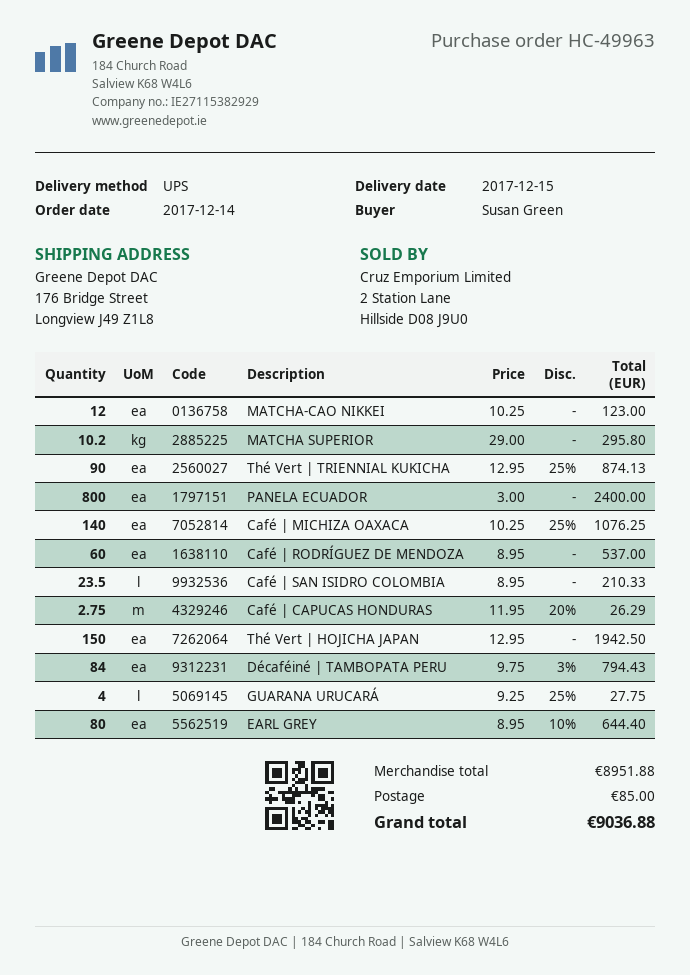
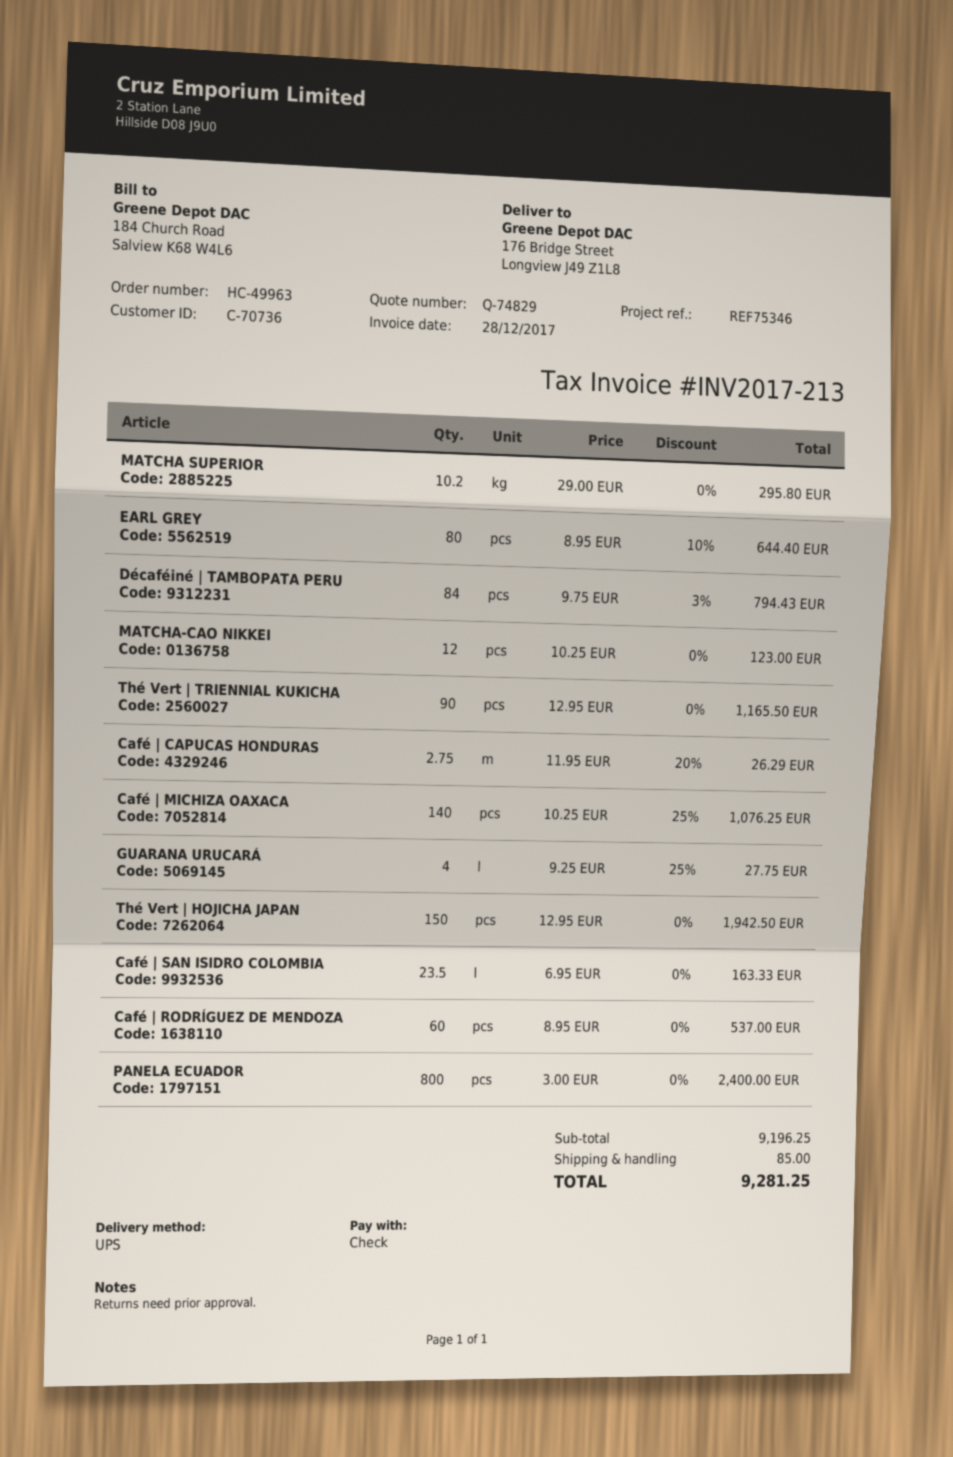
Thé Vert | TRIENNIAL KUKICHA: 90 x 12.95 - 25% = 874.13 -> 90 x 12.95 = 1165.50
Café | SAN ISIDRO COLOMBIA: 23.5 x 8.95 = 210.33 -> 23.5 x 6.95 = 163.33
subtotal: 8951.88 -> 9196.25
total: 9036.88 -> 9281.25

